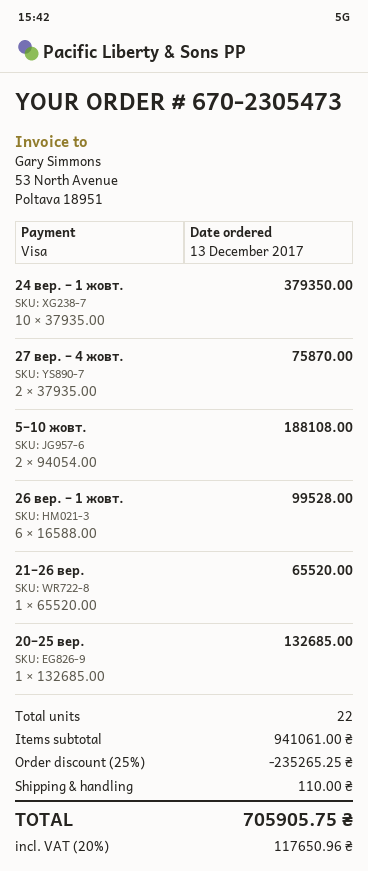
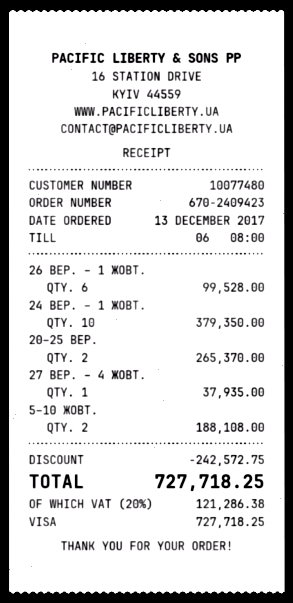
order number: 670-2305473 -> 670-2409423
27 вер. – 4 жовт.: 2 for 75870.00 -> 1 for 37935.00
21–26 вер.: 1 for 65520.00 -> none
20–25 вер.: 1 for 132685.00 -> 2 for 265370.00
discount: 235265.25 -> 242572.75
shipping: 110.00 -> none
tax: 20% = 117650.96 -> 20% = 121286.38
total: 705905.75 -> 727718.25

